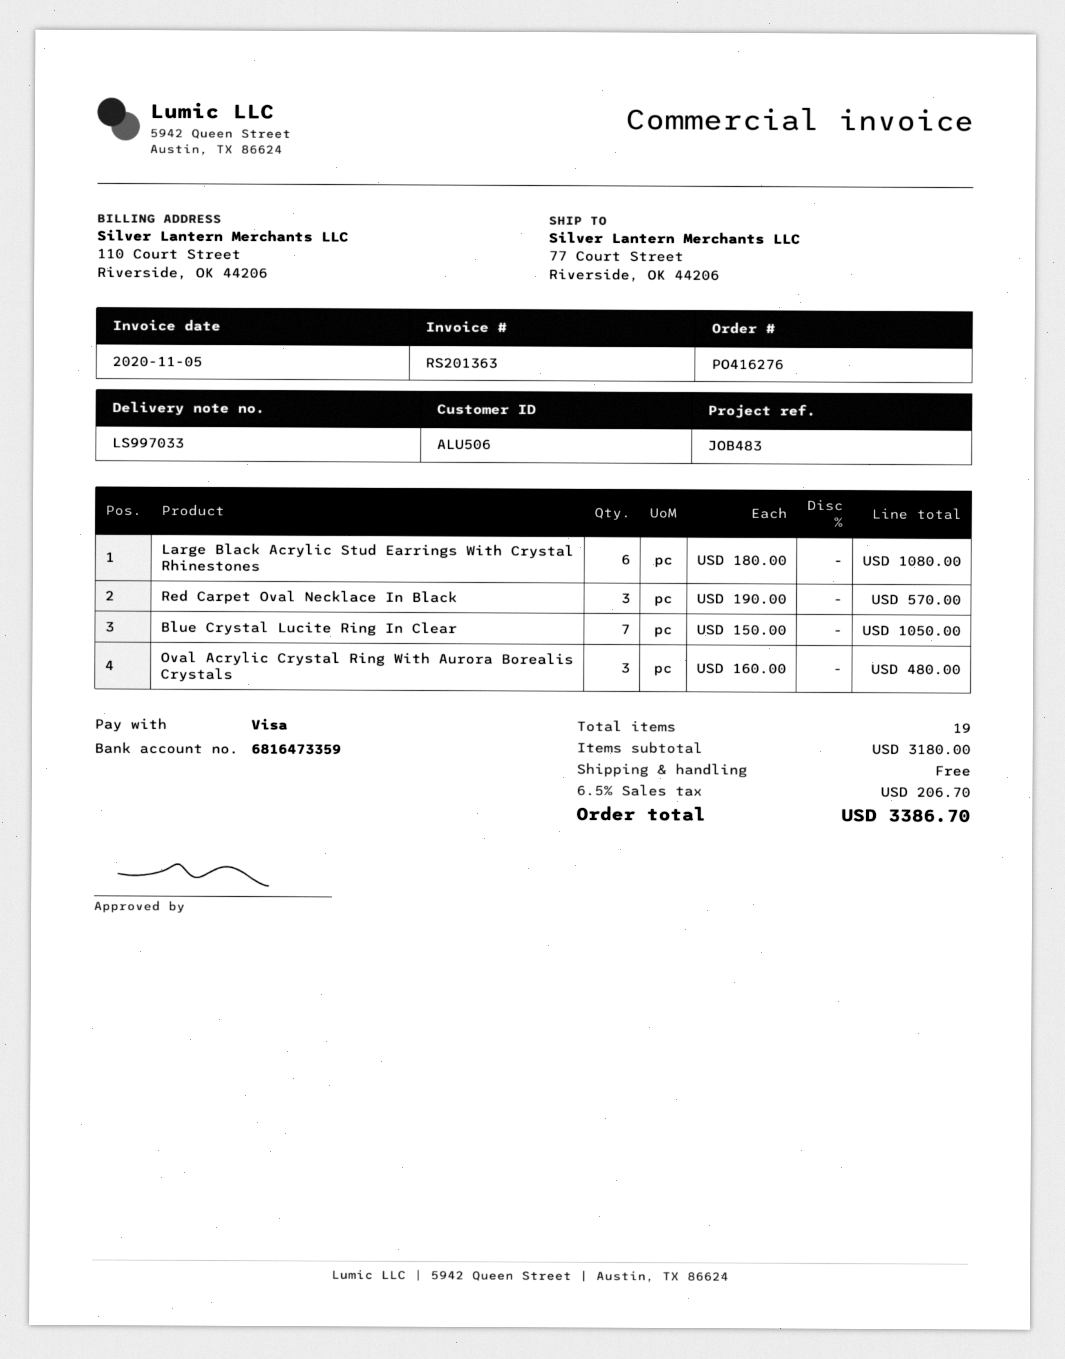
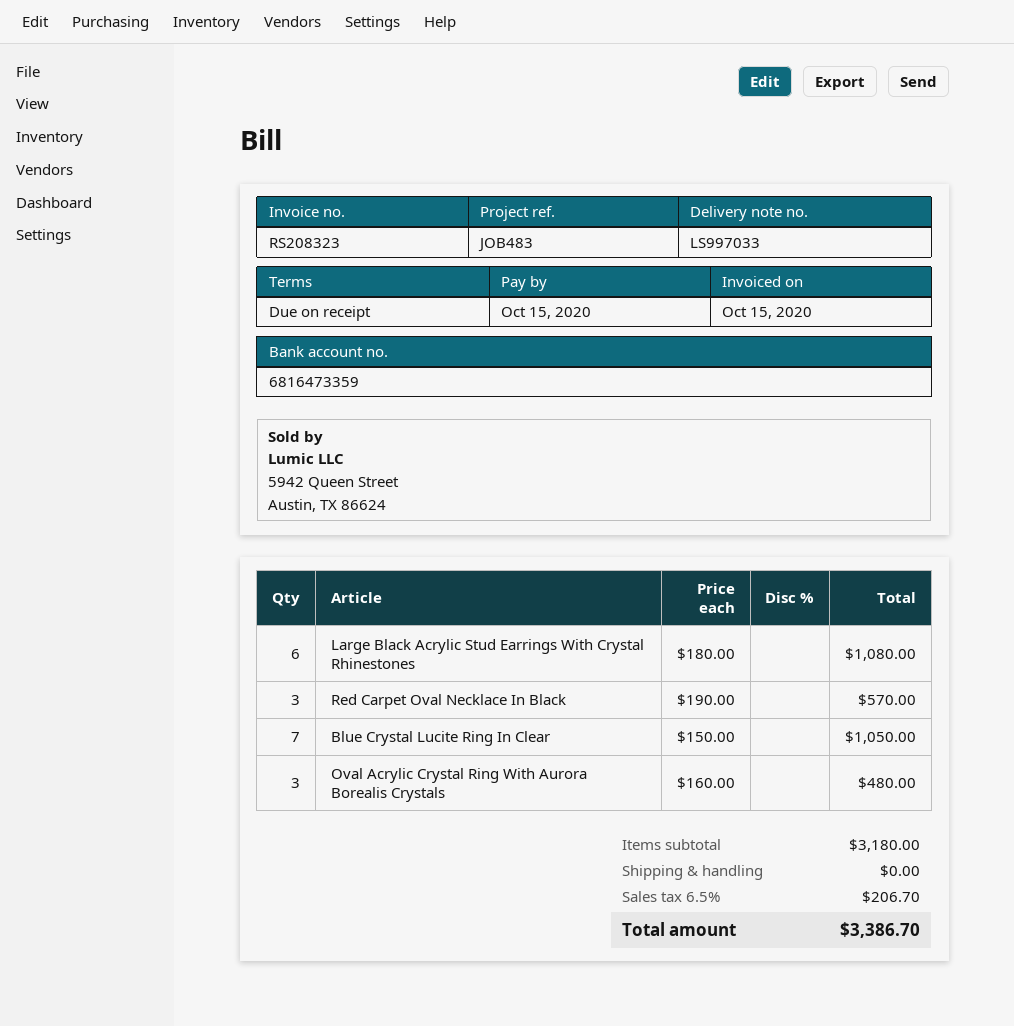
invoice number: RS201363 -> RS208323
invoice date: 2020-11-05 -> 2020-10-15

